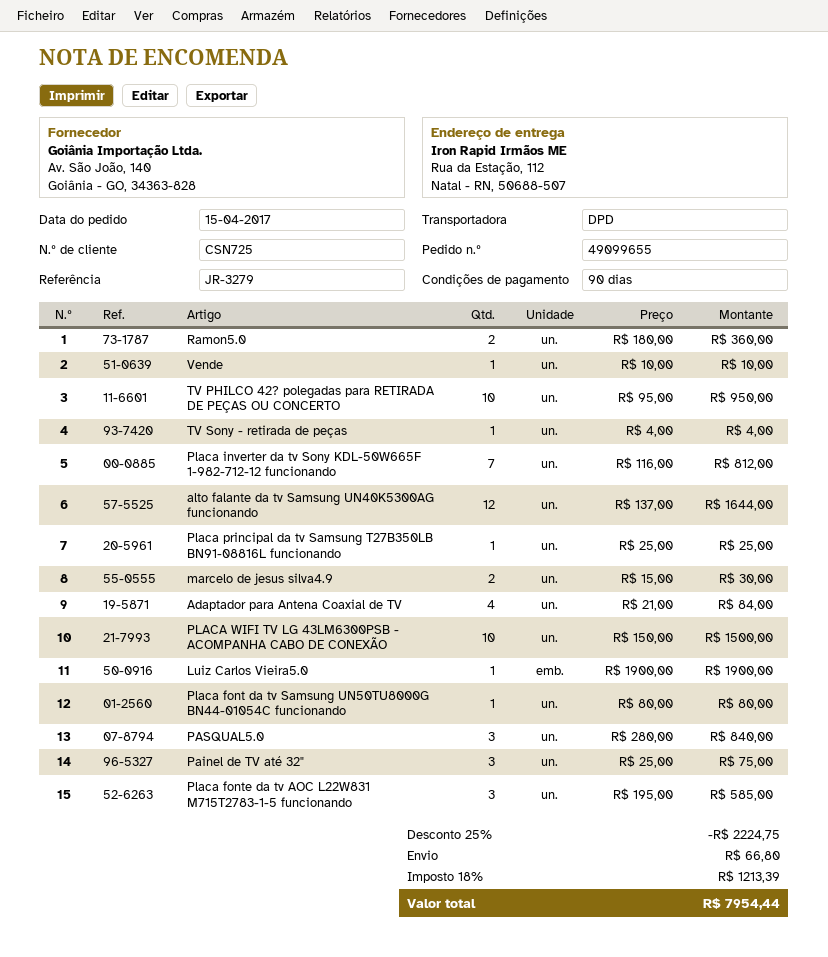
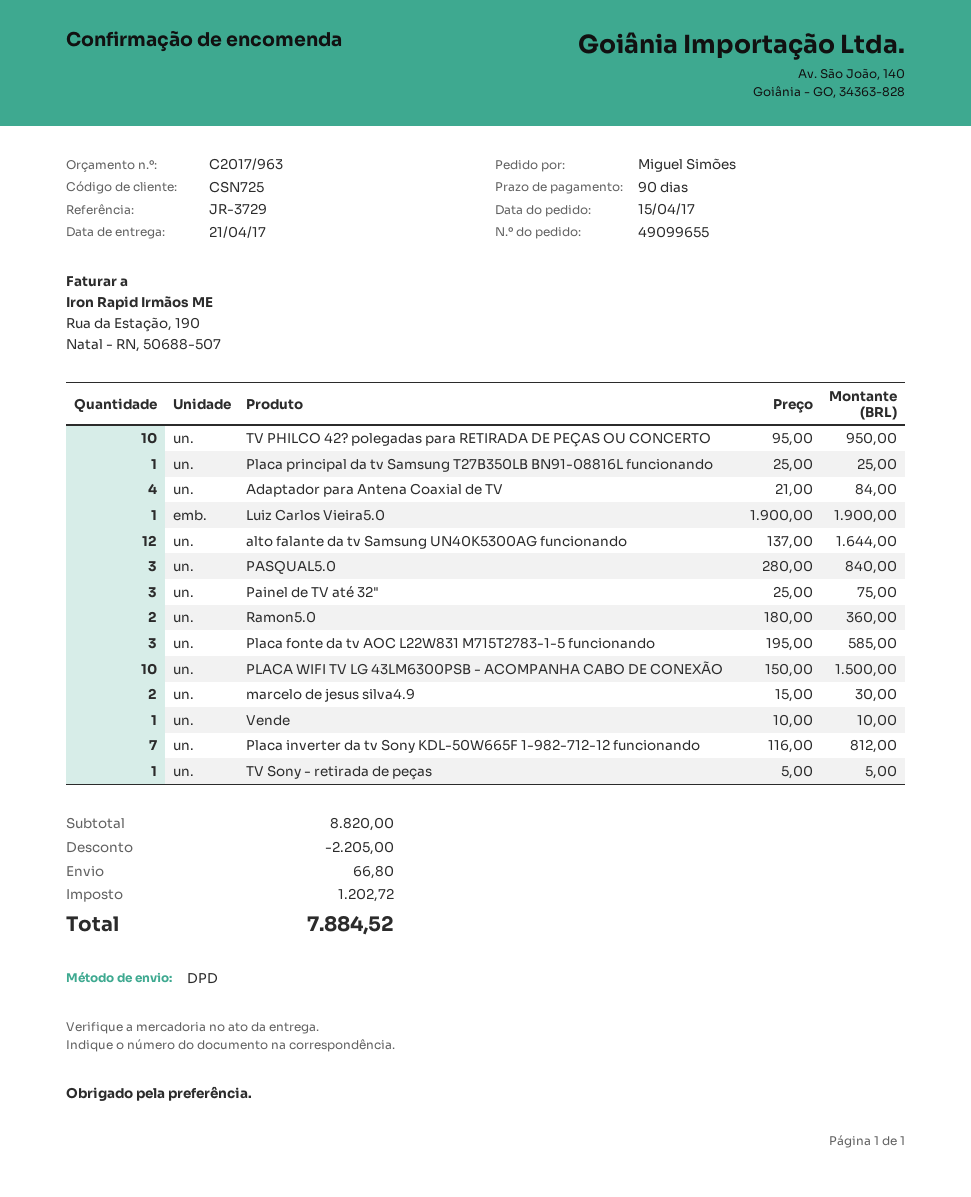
reference: JR-3279 -> JR-3729
TV Sony - retirada de peças: 1 x 4.00 = 4.00 -> 1 x 5.00 = 5.00
Placa font da tv Samsung UN50TU8000G BN44-01054C funcionando: 1 x 80.00 = 80.00 -> none
discount: 2224.75 -> 2205.00
tax: 1213.39 -> 1202.72
total: 7954.44 -> 7884.52

